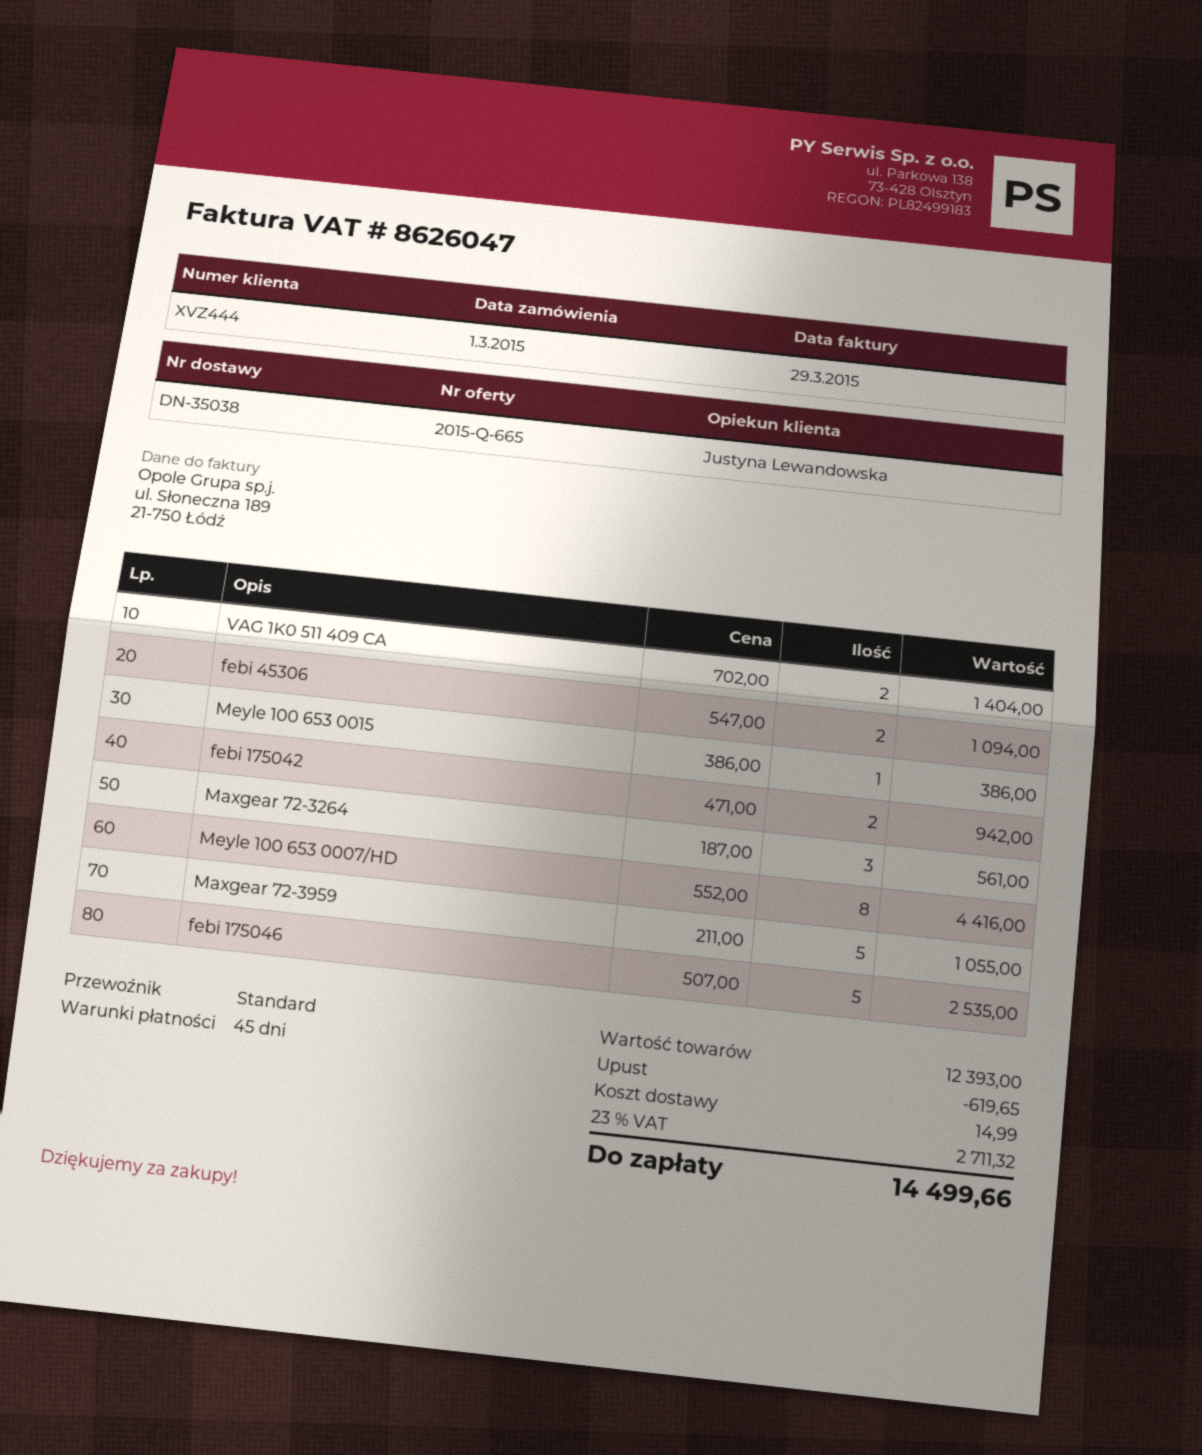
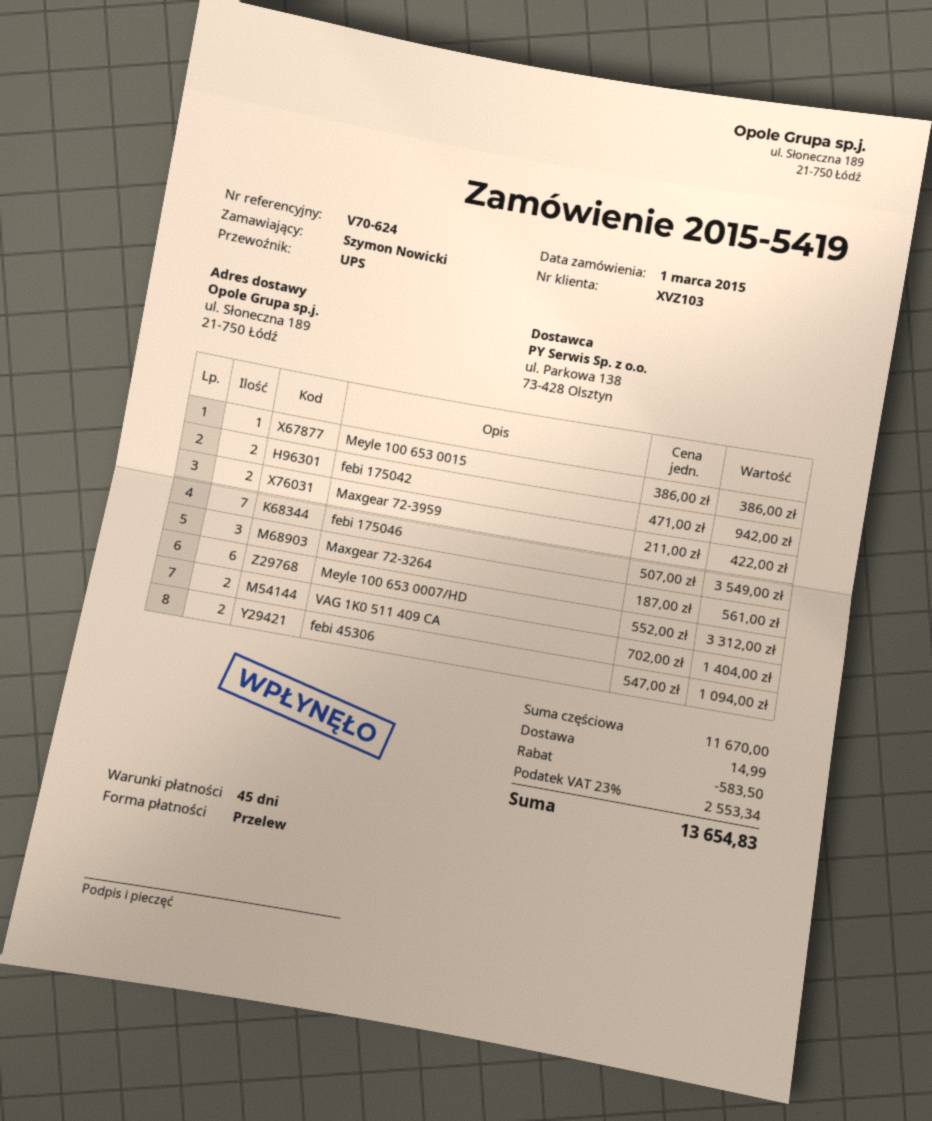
customer number: XVZ444 -> XVZ103
shipping method: standard -> UPS
Meyle 100 653 0007/HD: 8 x 552.00 = 4416.00 -> 6 x 552.00 = 3312.00
Maxgear 72-3959: 5 x 211.00 = 1055.00 -> 2 x 211.00 = 422.00
febi 175046: 5 x 507.00 = 2535.00 -> 7 x 507.00 = 3549.00
subtotal: 12393.00 -> 11670.00
discount: 619.65 -> 583.50
tax: 23% = 2711.32 -> 23% = 2553.34
total: 14499.66 -> 13654.83

